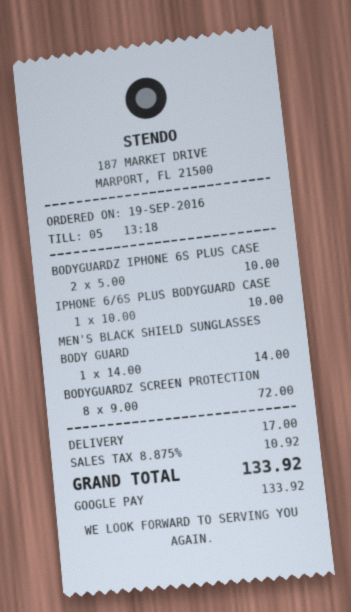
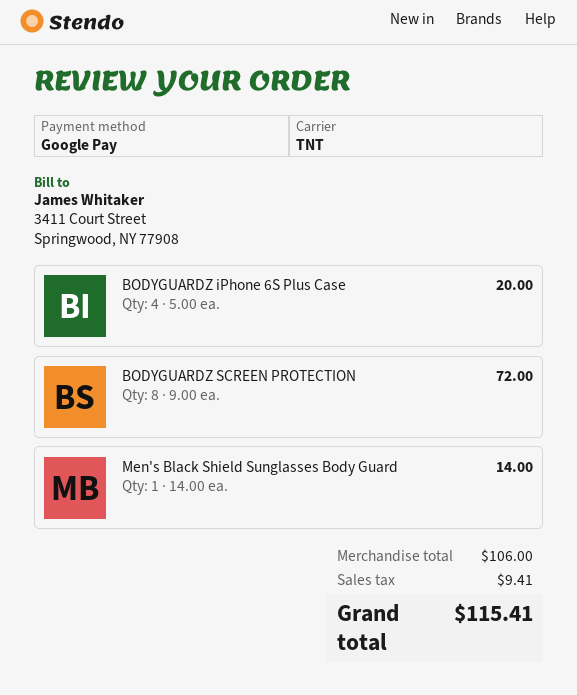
BODYGUARDZ IPHONE 6S PLUS CASE: 2 x 5.00 = 10.00 -> 4 x 5.00 = 20.00
IPHONE 6/6S PLUS BODYGUARD CASE: 1 x 10.00 = 10.00 -> none
shipping: 17.00 -> none
tax: 10.92 -> 9.41
total: 133.92 -> 115.41

